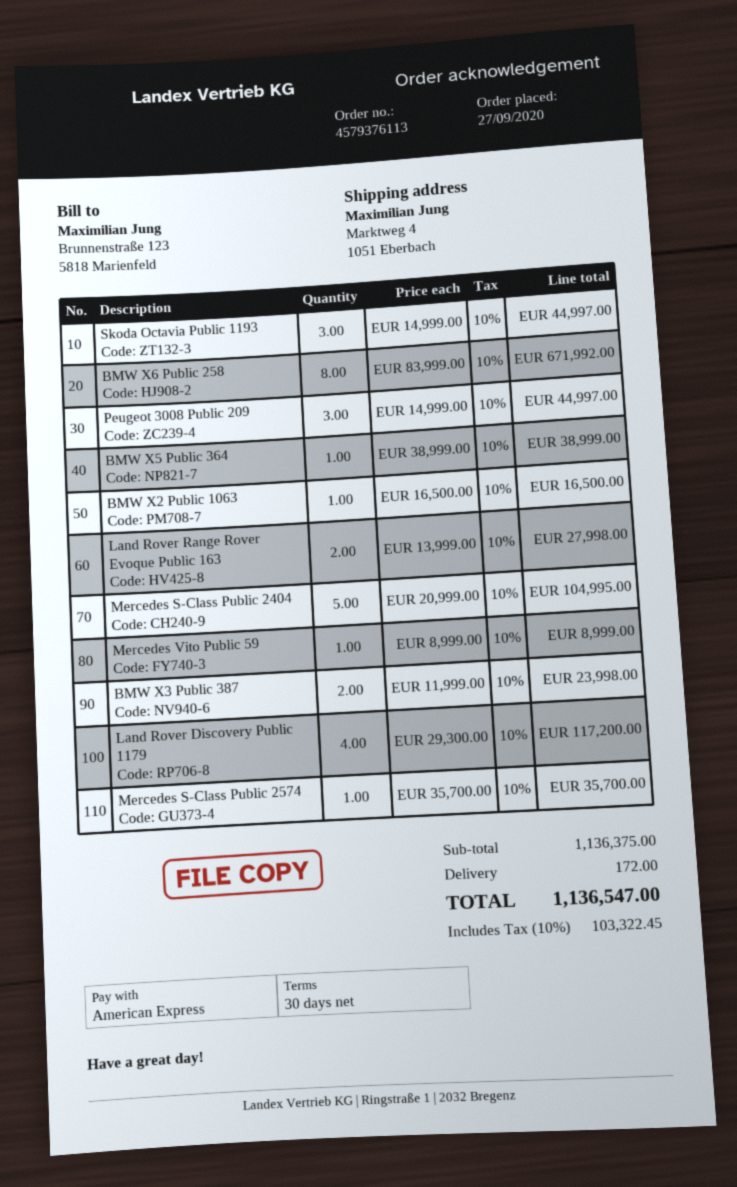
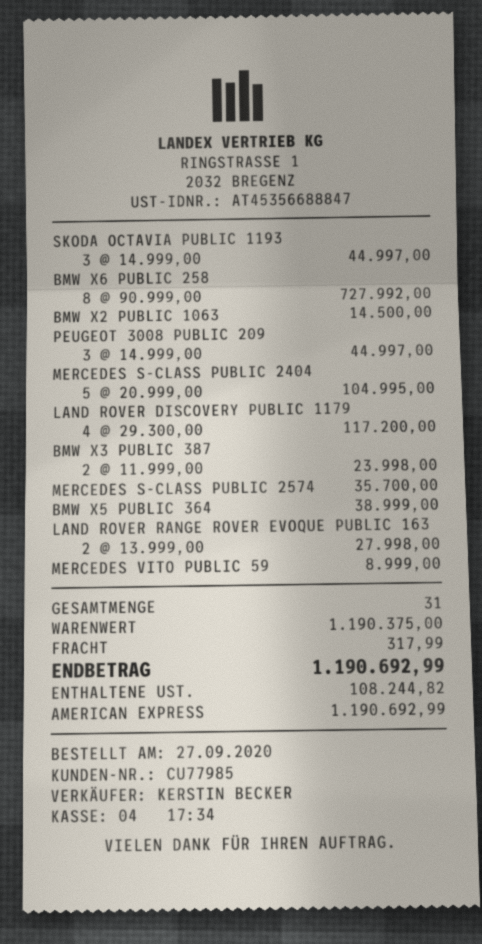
BMW X6 Public 258: 8 x 83999.00 = 671992.00 -> 8 x 90999.00 = 727992.00
BMW X2 Public 1063: 1 x 16500.00 = 16500.00 -> 1 x 14500.00 = 14500.00
subtotal: 1136375.00 -> 1190375.00
shipping: 172.00 -> 317.99
tax: 103322.45 -> 108244.82
total: 1136547.00 -> 1190692.99

